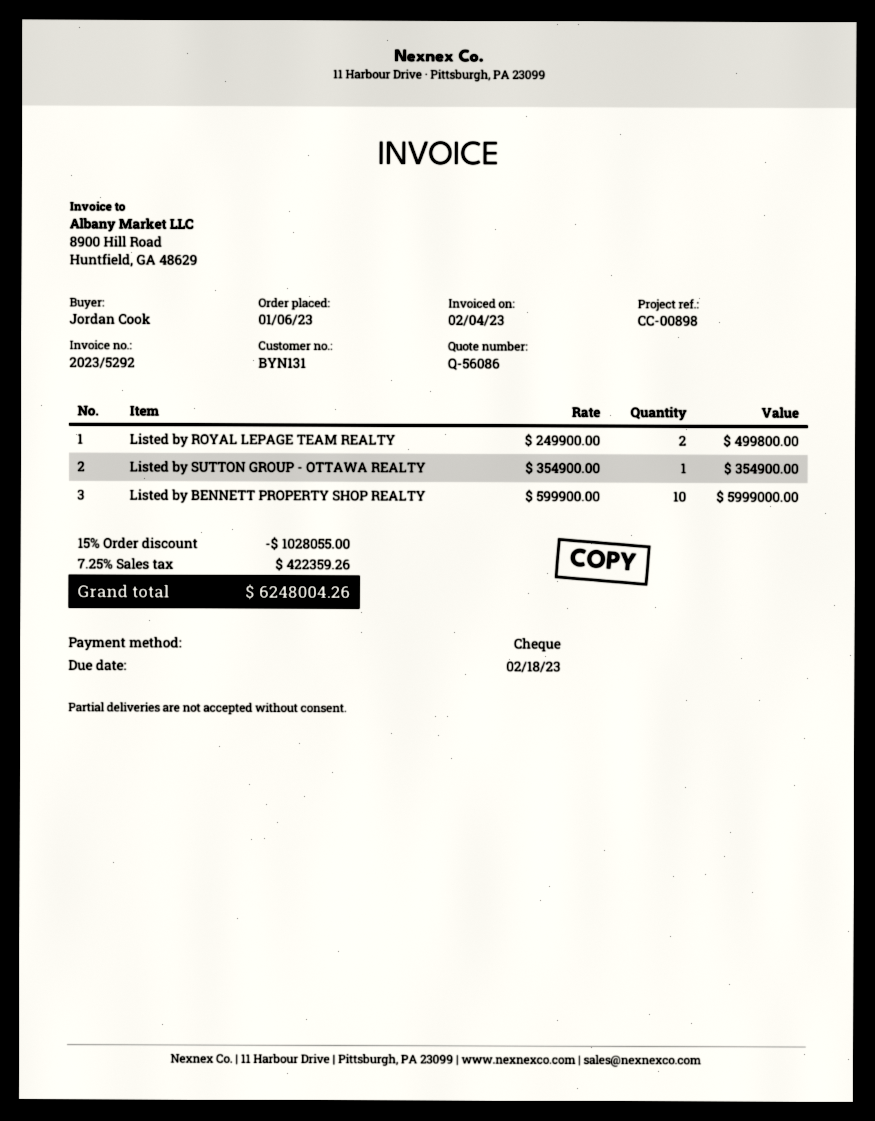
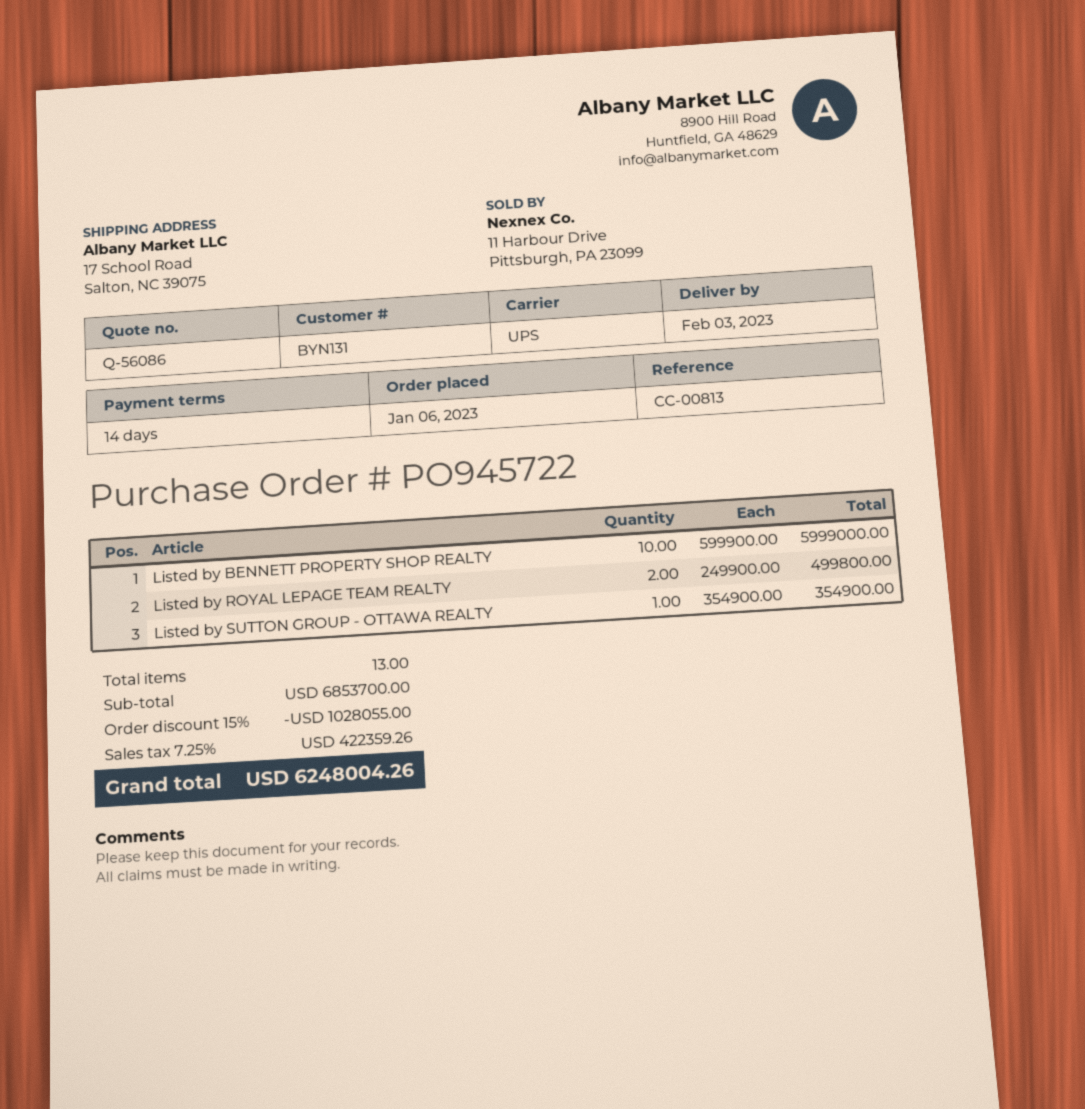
reference: CC-00898 -> CC-00813

